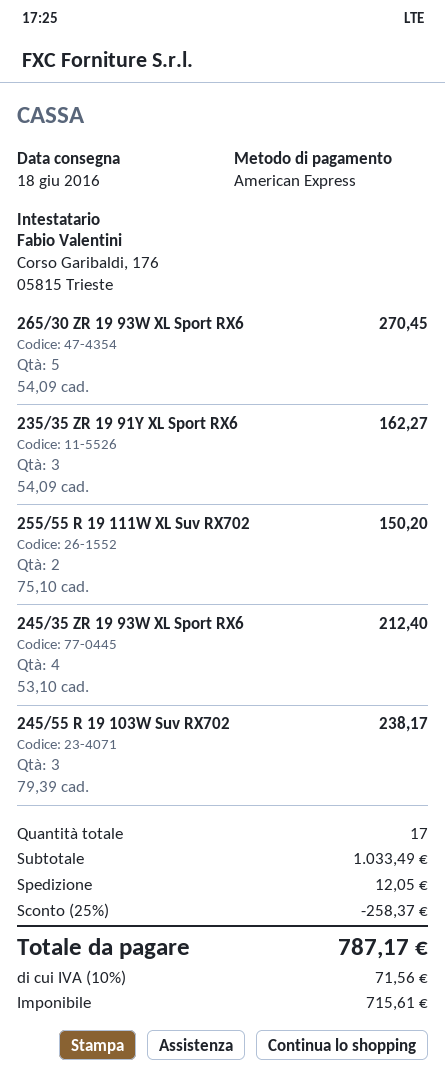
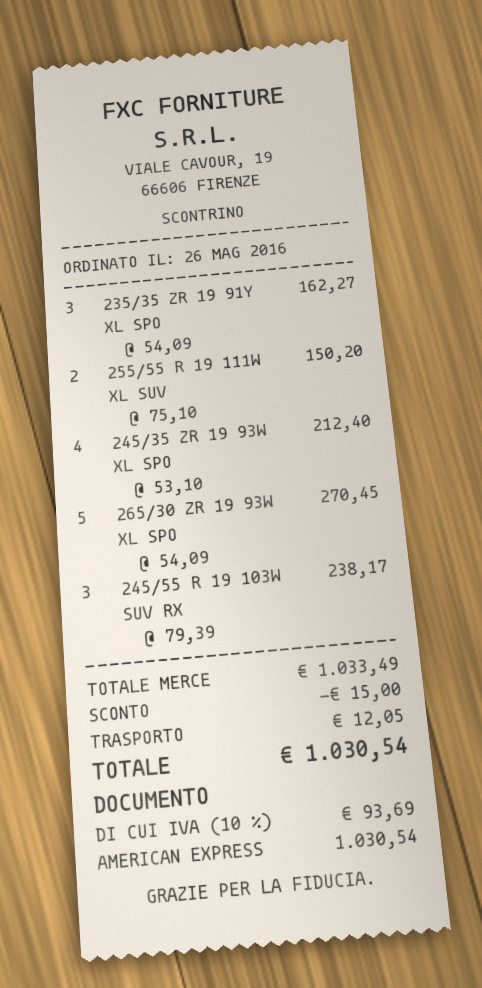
discount: 258.37 -> 15.00
tax: 10% = 71.56 -> 10% = 93.69
total: 787.17 -> 1030.54

